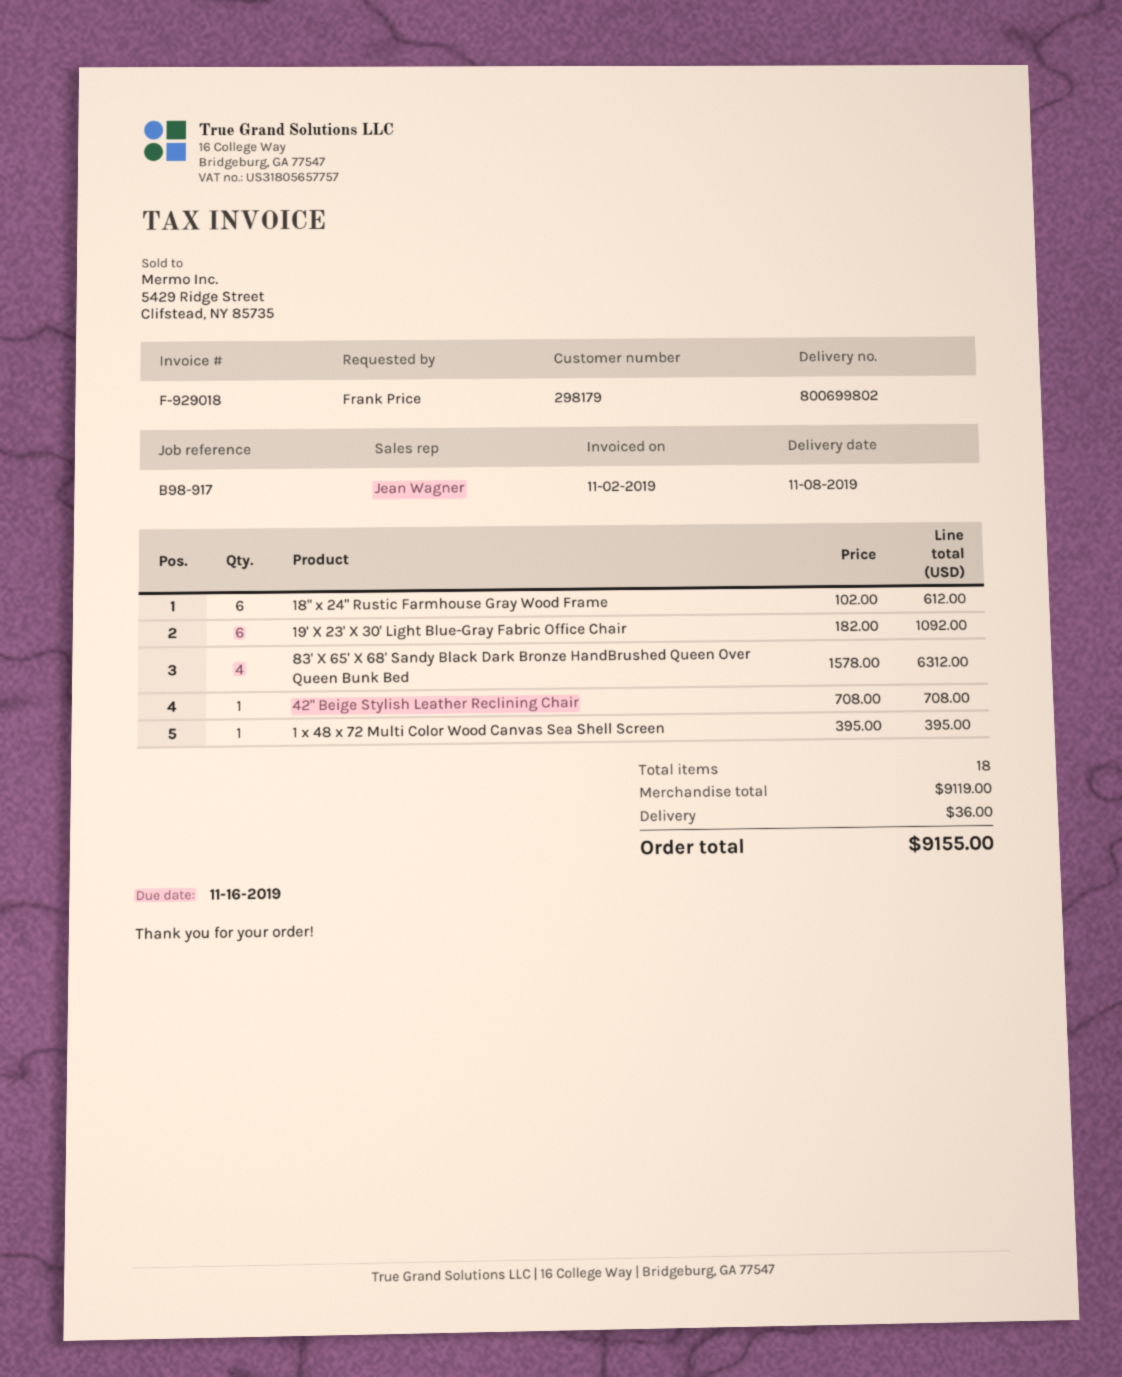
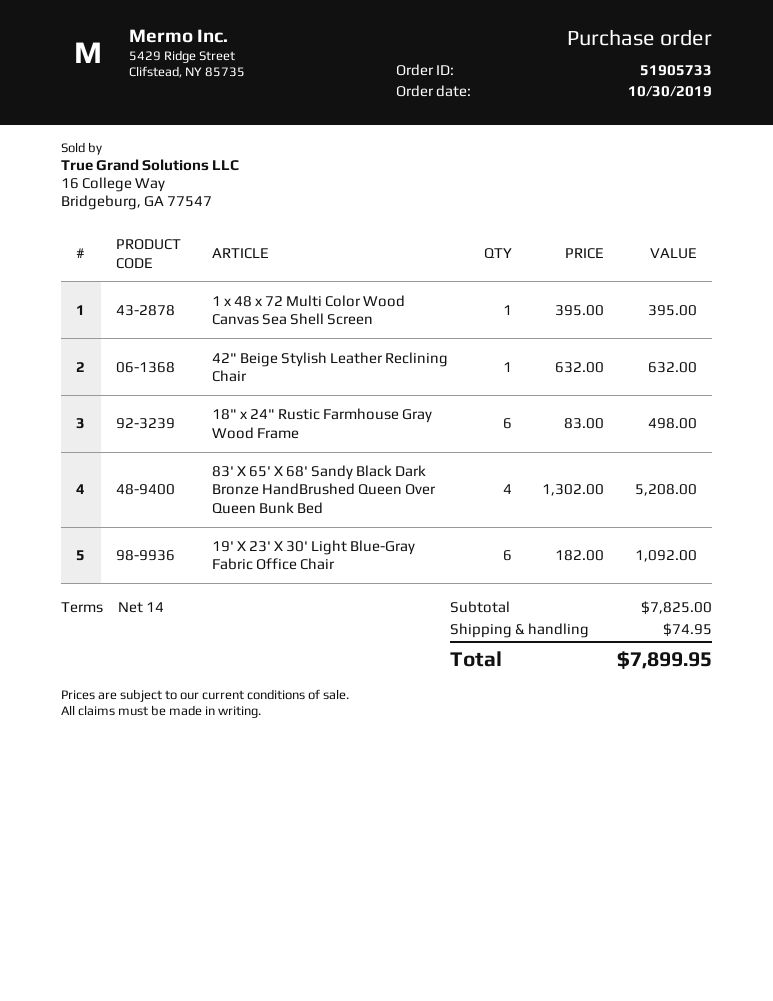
18" x 24" Rustic Farmhouse Gray Wood Frame: 6 x 102.00 = 612.00 -> 6 x 83.00 = 498.00
83' X 65' X 68' Sandy Black Dark Bronze HandBrushed Queen Over Queen Bunk Bed: 4 x 1578.00 = 6312.00 -> 4 x 1302.00 = 5208.00
42" Beige Stylish Leather Reclining Chair: 1 x 708.00 = 708.00 -> 1 x 632.00 = 632.00
subtotal: 9119.00 -> 7825.00
shipping: 36.00 -> 74.95
total: 9155.00 -> 7899.95

